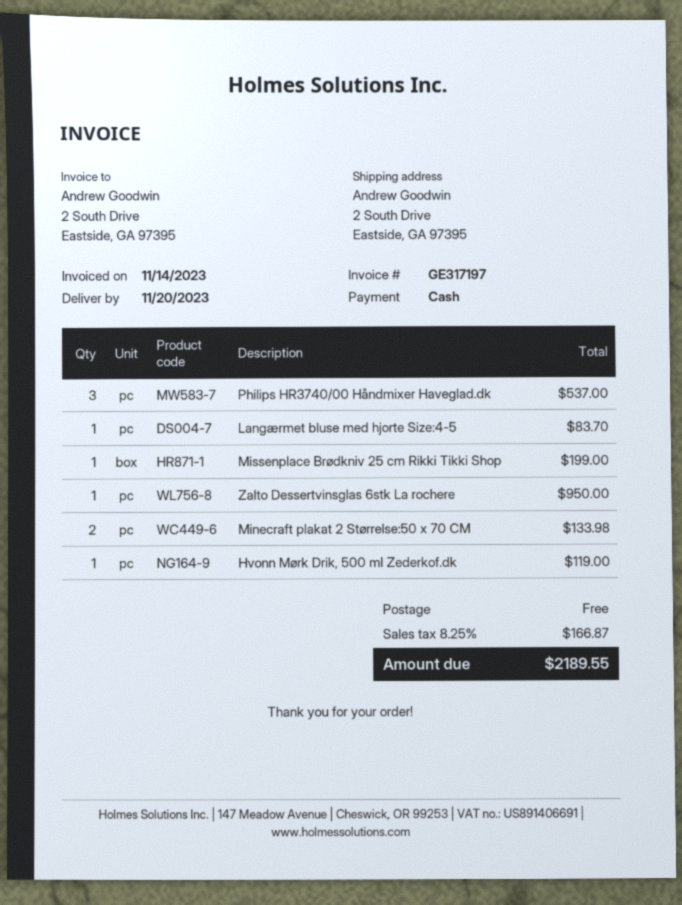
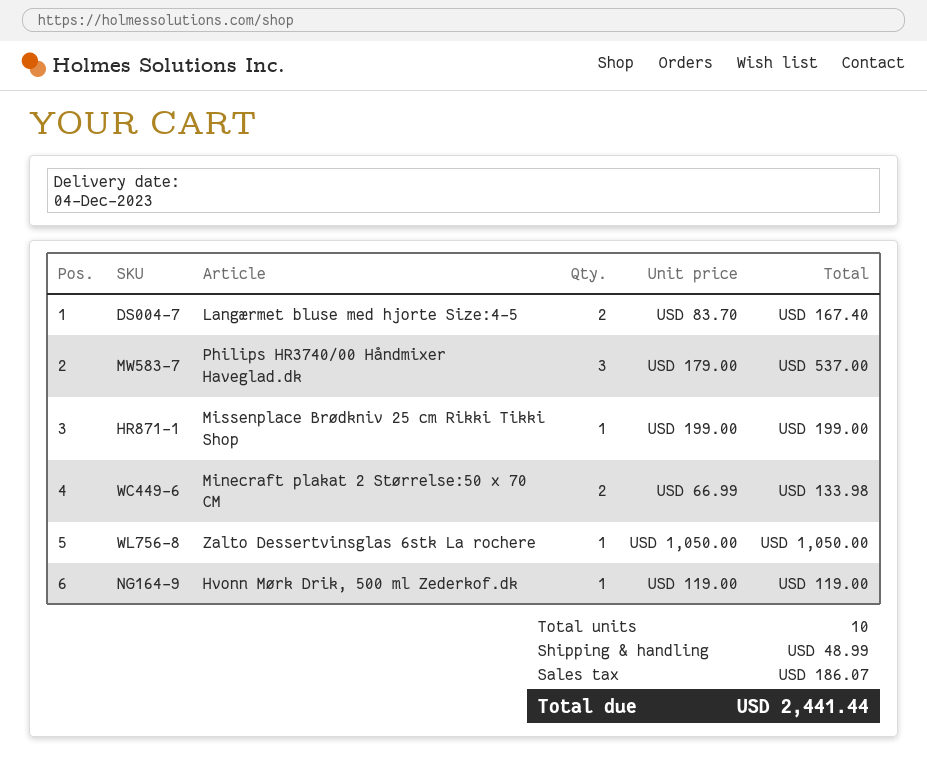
delivery date: 2023-11-20 -> 2023-12-04
Langærmet bluse med hjorte Size:4-5: 1 for 83.70 -> 2 for 167.40
Zalto Dessertvinsglas 6stk La rochere: 1 for 950.00 -> 1 for 1050.00
shipping: 0.00 -> 48.99
tax: 166.87 -> 186.07
total: 2189.55 -> 2441.44

